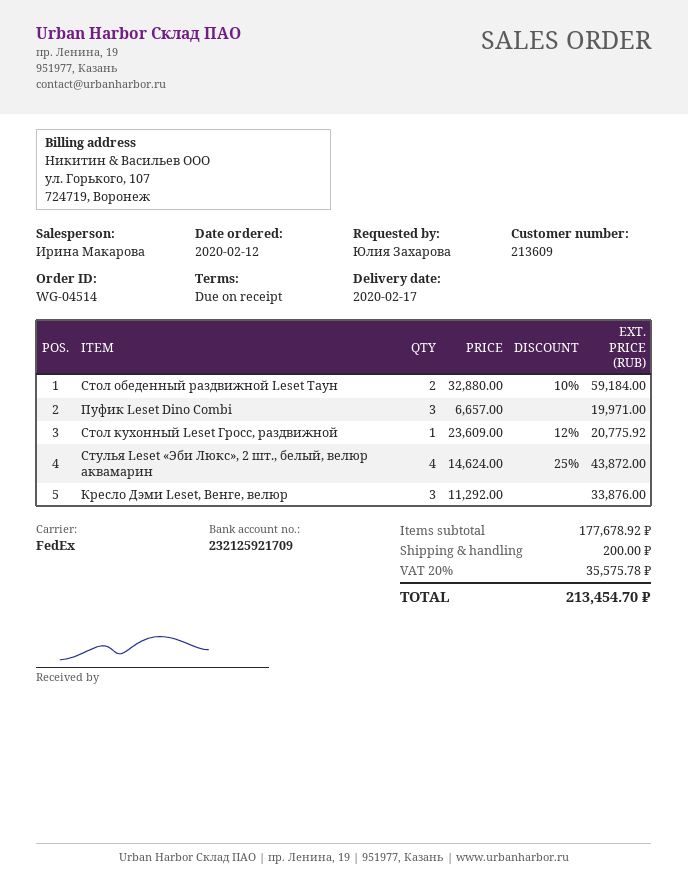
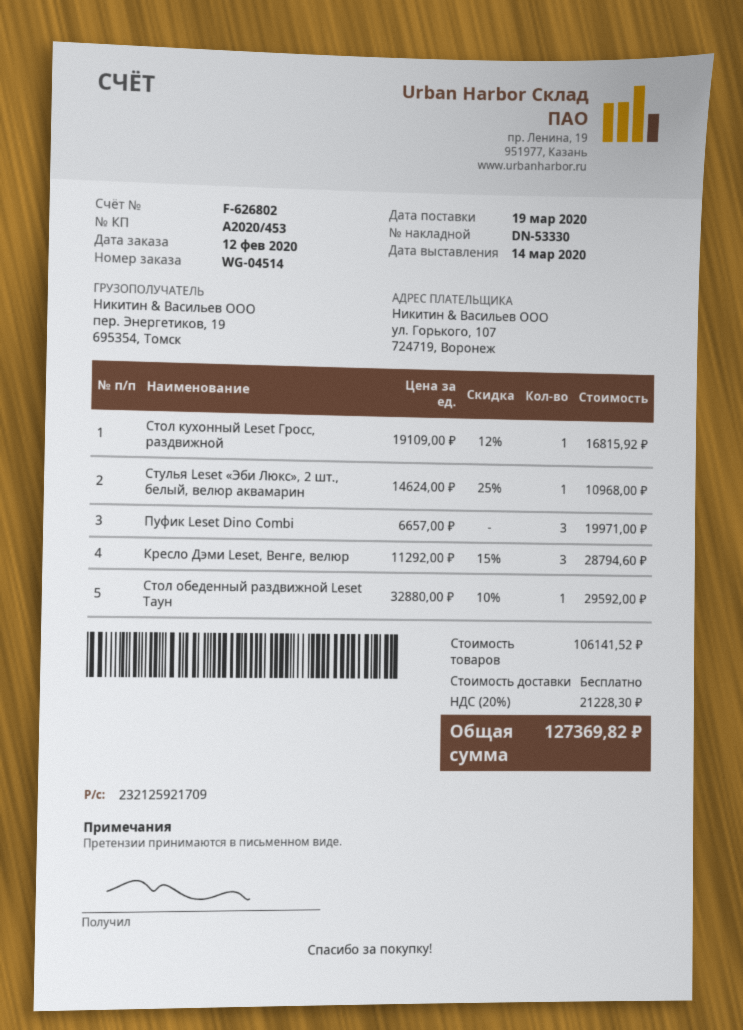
delivery date: 2020-02-17 -> 2020-03-19
Стол обеденный раздвижной Leset Таун: 2 x 32880.00 - 10% = 59184.00 -> 1 x 32880.00 - 10% = 29592.00
Стол кухонный Leset Гросс, раздвижной: 1 x 23609.00 - 12% = 20775.92 -> 1 x 19109.00 - 12% = 16815.92
Стулья Leset «Эби Люкс», 2 шт., белый, велюр аквамарин: 4 x 14624.00 - 25% = 43872.00 -> 1 x 14624.00 - 25% = 10968.00
Кресло Дэми Leset, Венге, велюр: 3 x 11292.00 = 33876.00 -> 3 x 11292.00 - 15% = 28794.60
subtotal: 177678.92 -> 106141.52
shipping: 200.00 -> 0.00
tax: 20% = 35575.78 -> 20% = 21228.30
total: 213454.70 -> 127369.82

